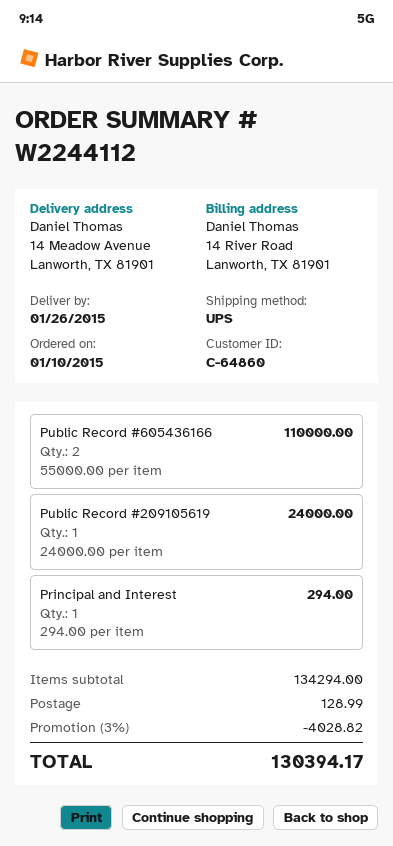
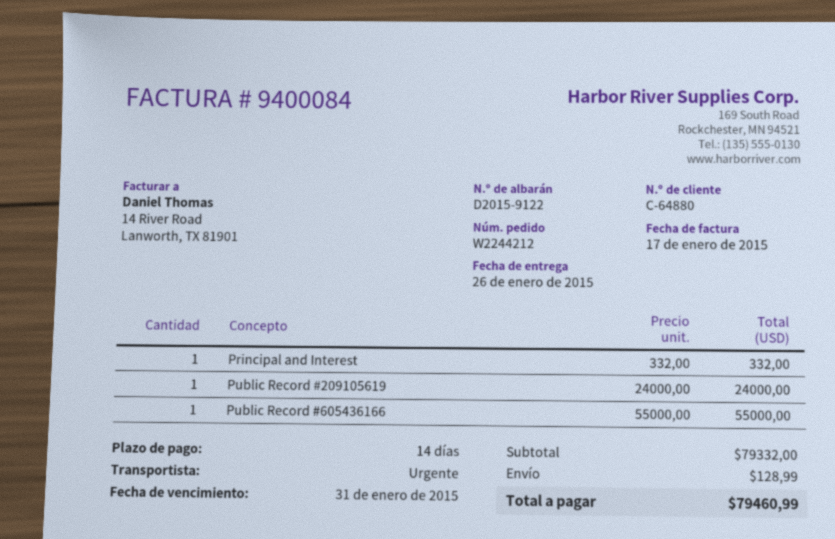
order number: W2244112 -> W2244212
customer number: C-64860 -> C-64880
shipping method: UPS -> express
Public Record #605436166: 2 x 55000.00 = 110000.00 -> 1 x 55000.00 = 55000.00
Principal and Interest: 1 x 294.00 = 294.00 -> 1 x 332.00 = 332.00
subtotal: 134294.00 -> 79332.00
discount: 3% = 4028.82 -> none
total: 130394.17 -> 79460.99

